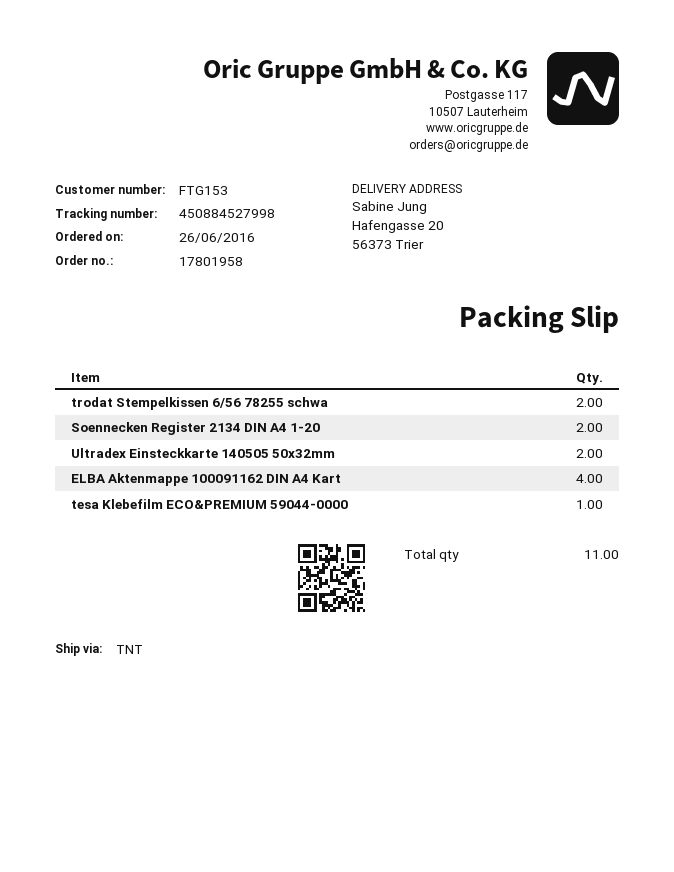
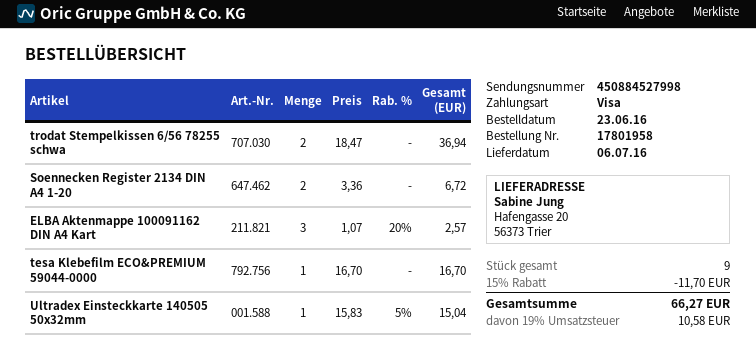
order date: 2016-06-26 -> 2016-06-23
Ultradex Einsteckkarte 140505 50x32mm: 2 -> 1
ELBA Aktenmappe 100091162 DIN A4 Kart: 4 -> 3
total quantity: 11 -> 9

